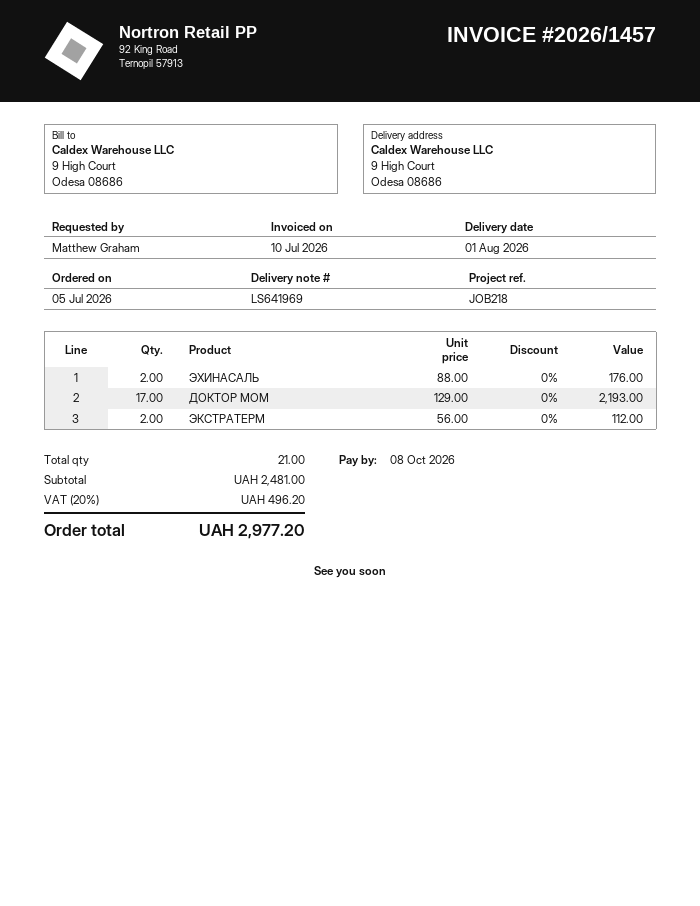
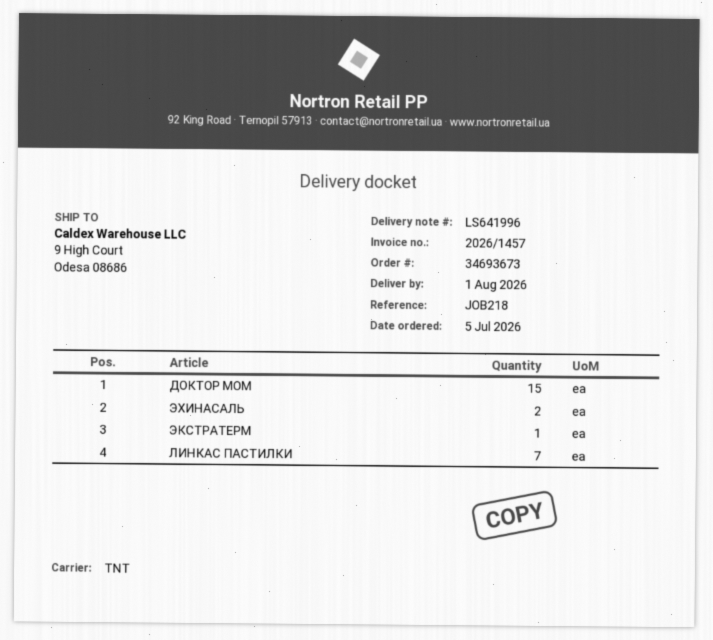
delivery note number: LS641969 -> LS641996
ДОКТОР МОМ: 17 -> 15
ЭКСТРАТЕРМ: 2 -> 1
ЛИНКАС ПАСТИЛКИ: none -> 7

